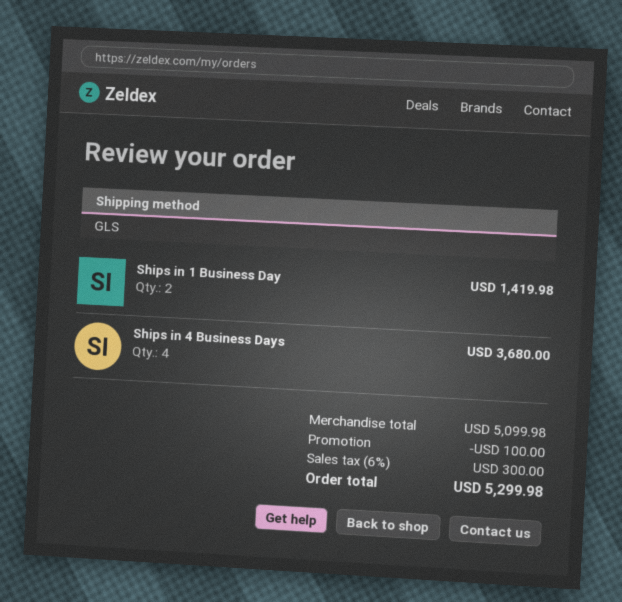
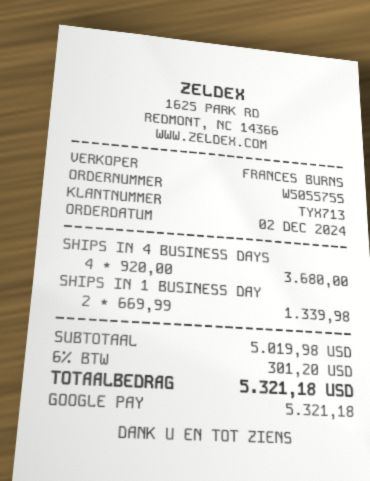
Ships in 1 Business Day: 2 for 1419.98 -> 2 for 1339.98
subtotal: 5099.98 -> 5019.98
discount: 100.00 -> none
tax: 6% = 300.00 -> 6% = 301.20
total: 5299.98 -> 5321.18

